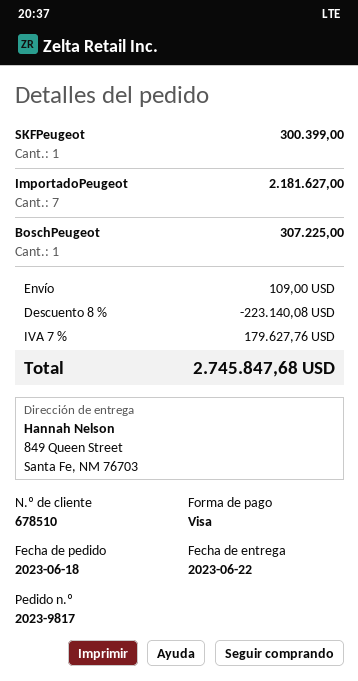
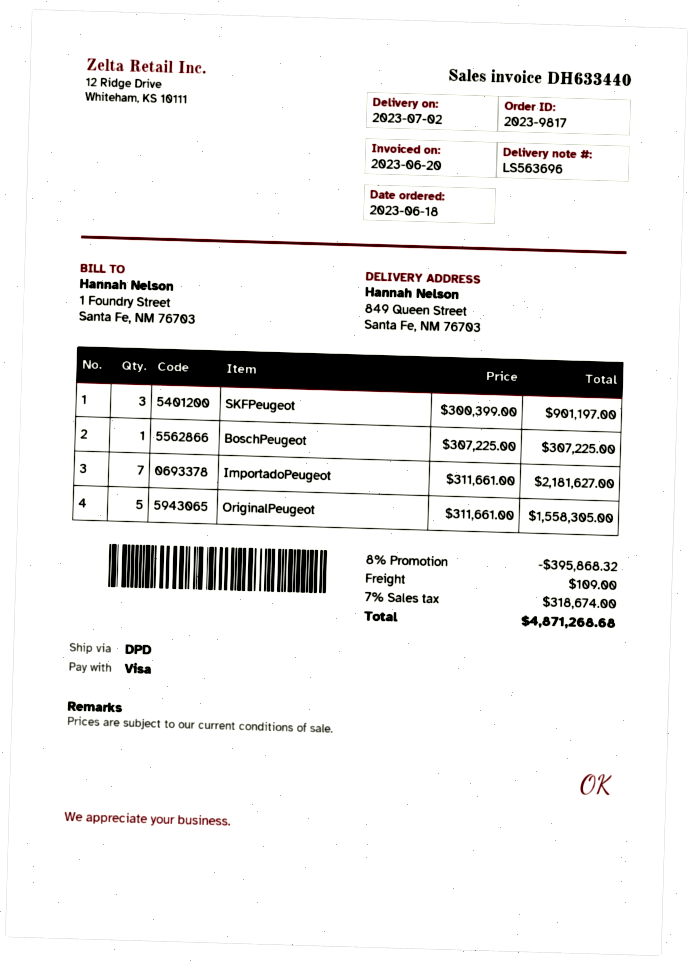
delivery date: 2023-06-22 -> 2023-07-02
SKFPeugeot: 1 for 300399.00 -> 3 for 901197.00
OriginalPeugeot: none -> 5 for 1558305.00
discount: 8% = 223140.08 -> 8% = 395868.32
tax: 7% = 179627.76 -> 7% = 318674.00
total: 2745847.68 -> 4871268.68

